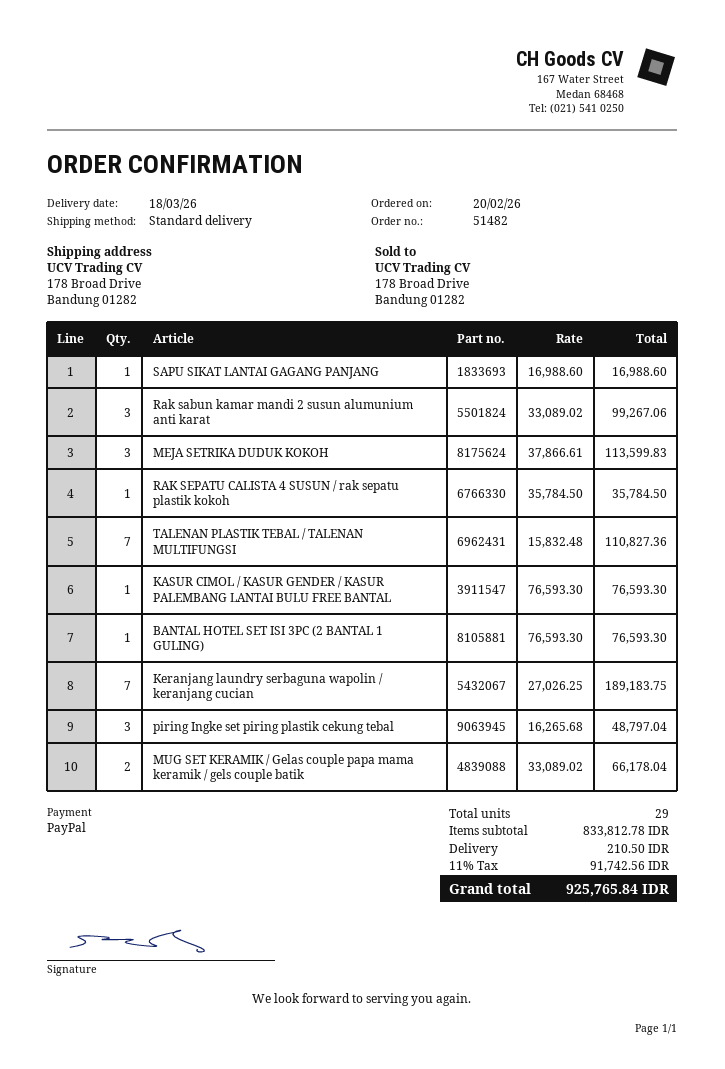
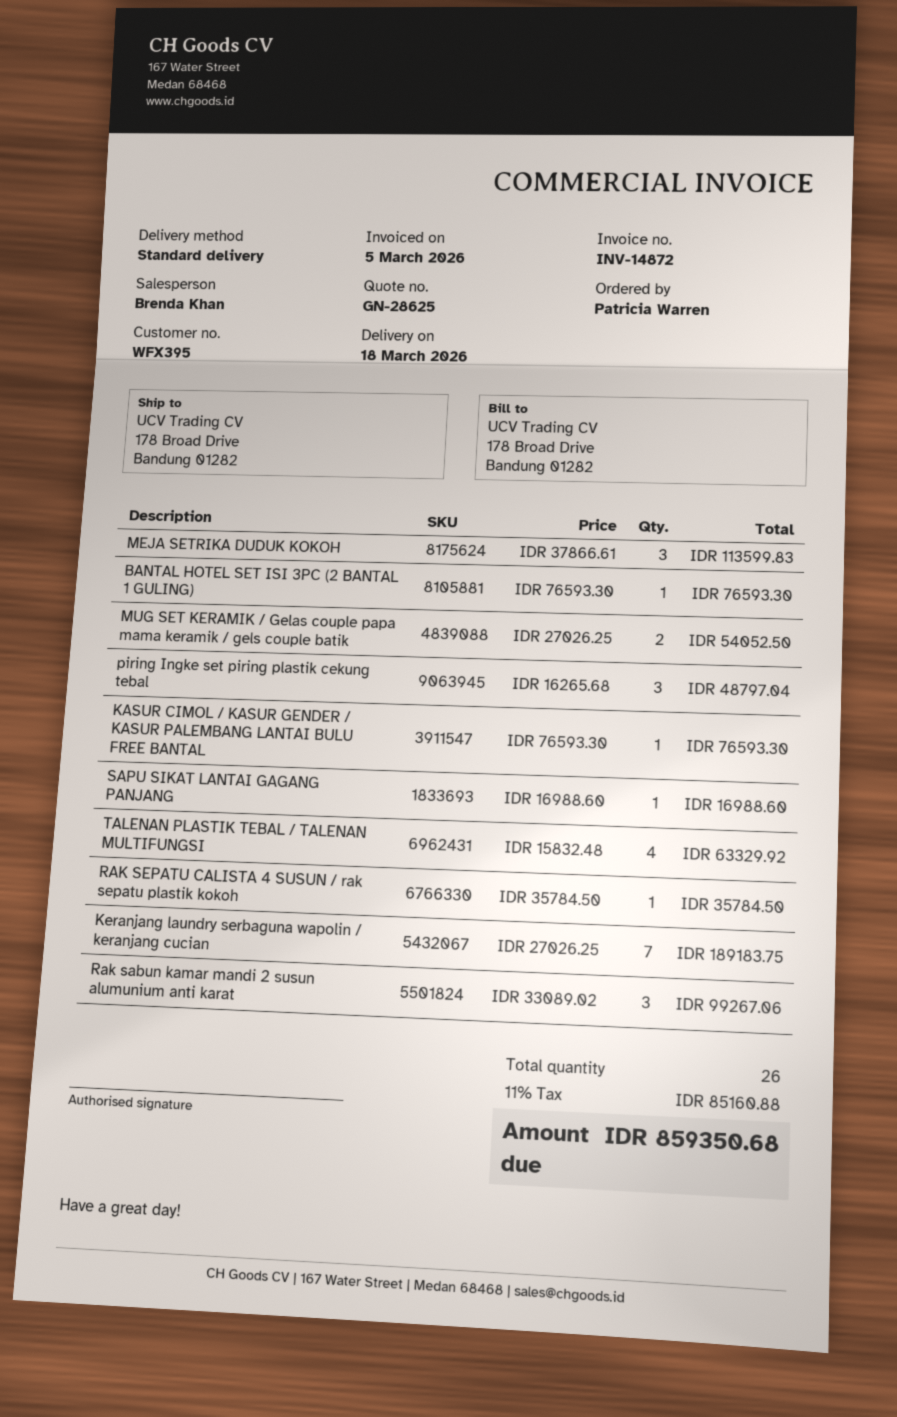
TALENAN PLASTIK TEBAL / TALENAN MULTIFUNGSI: 7 x 15832.48 = 110827.36 -> 4 x 15832.48 = 63329.92
MUG SET KERAMIK / Gelas couple papa mama keramik / gels couple batik: 2 x 33089.02 = 66178.04 -> 2 x 27026.25 = 54052.50
total quantity: 29 -> 26
shipping: 210.50 -> none
tax: 11% = 91742.56 -> 11% = 85160.88
total: 925765.84 -> 859350.68

